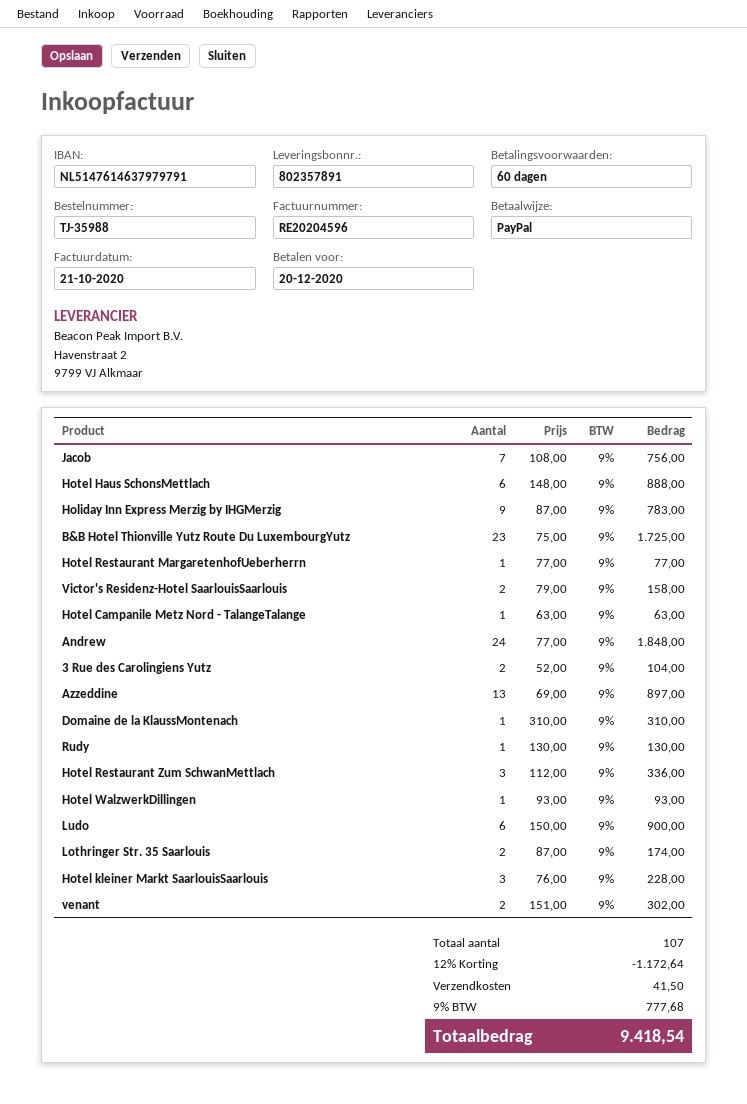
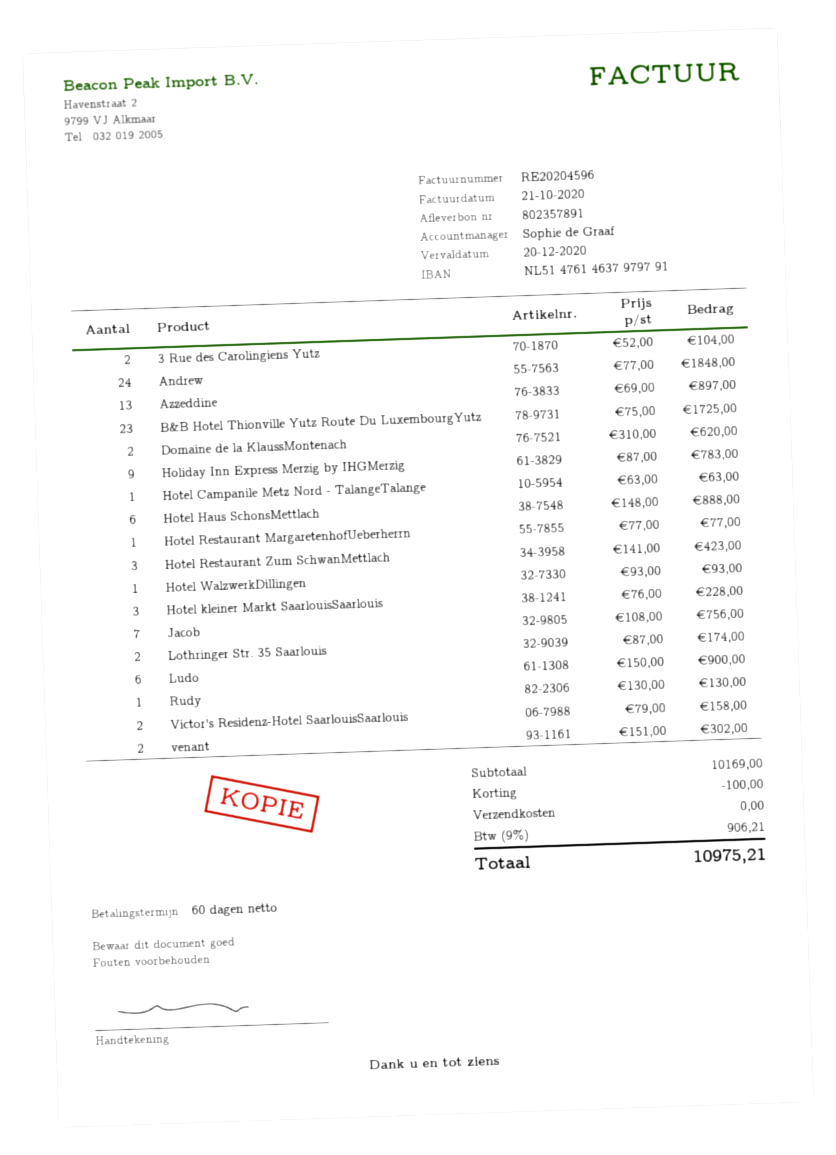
Domaine de la KlaussMontenach: 1 x 310.00 = 310.00 -> 2 x 310.00 = 620.00
Hotel Restaurant Zum SchwanMettlach: 3 x 112.00 = 336.00 -> 3 x 141.00 = 423.00
discount: 1172.64 -> 100.00
shipping: 41.50 -> 0.00
tax: 9% = 777.68 -> 9% = 906.21
total: 9418.54 -> 10975.21

